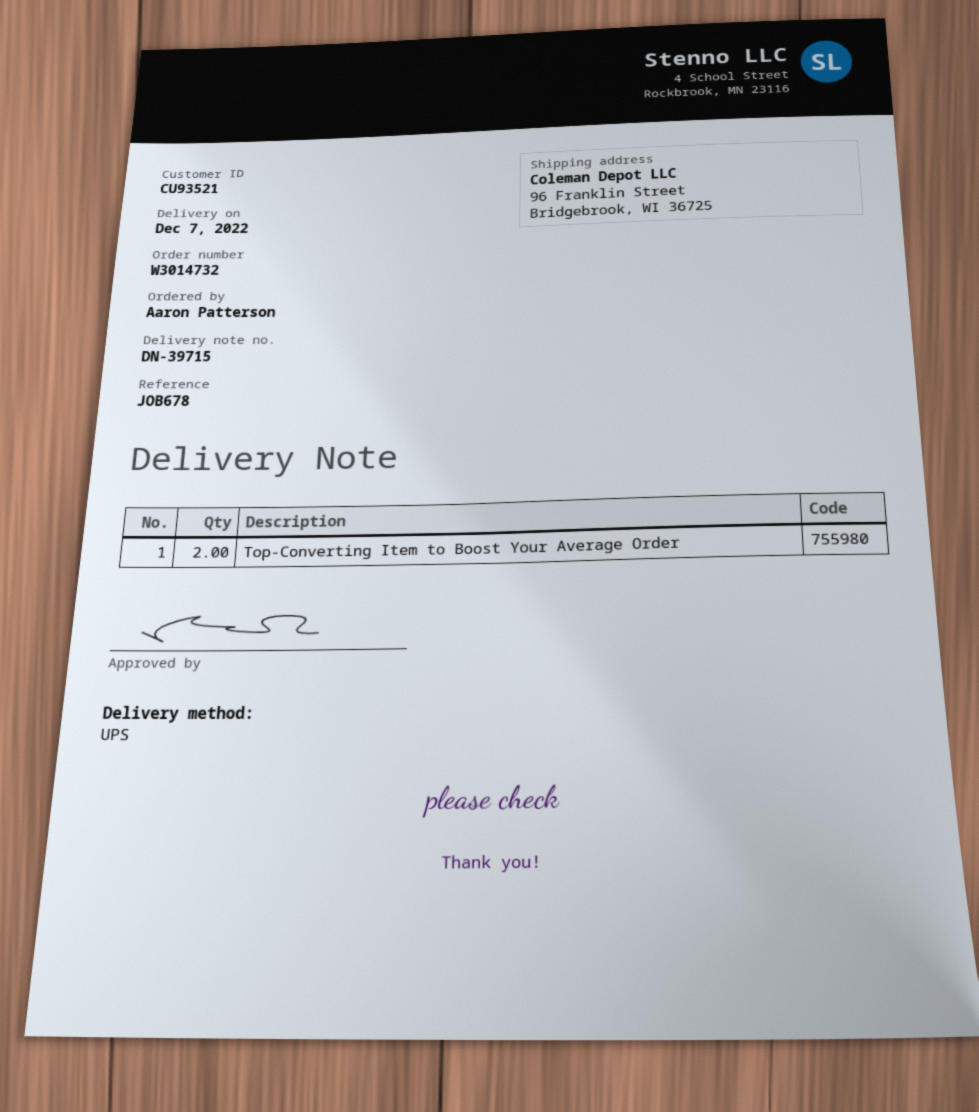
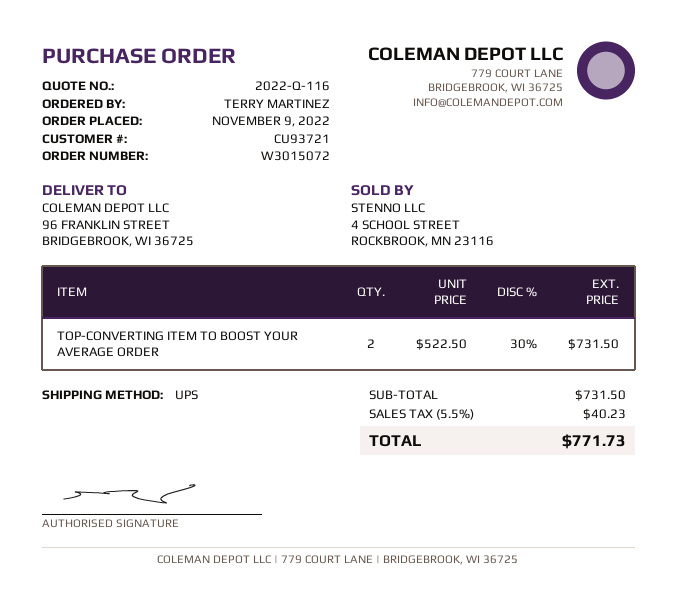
order number: W3014732 -> W3015072
customer number: CU93521 -> CU93721
ordered by: Aaron Patterson -> TERRY MARTINEZ

